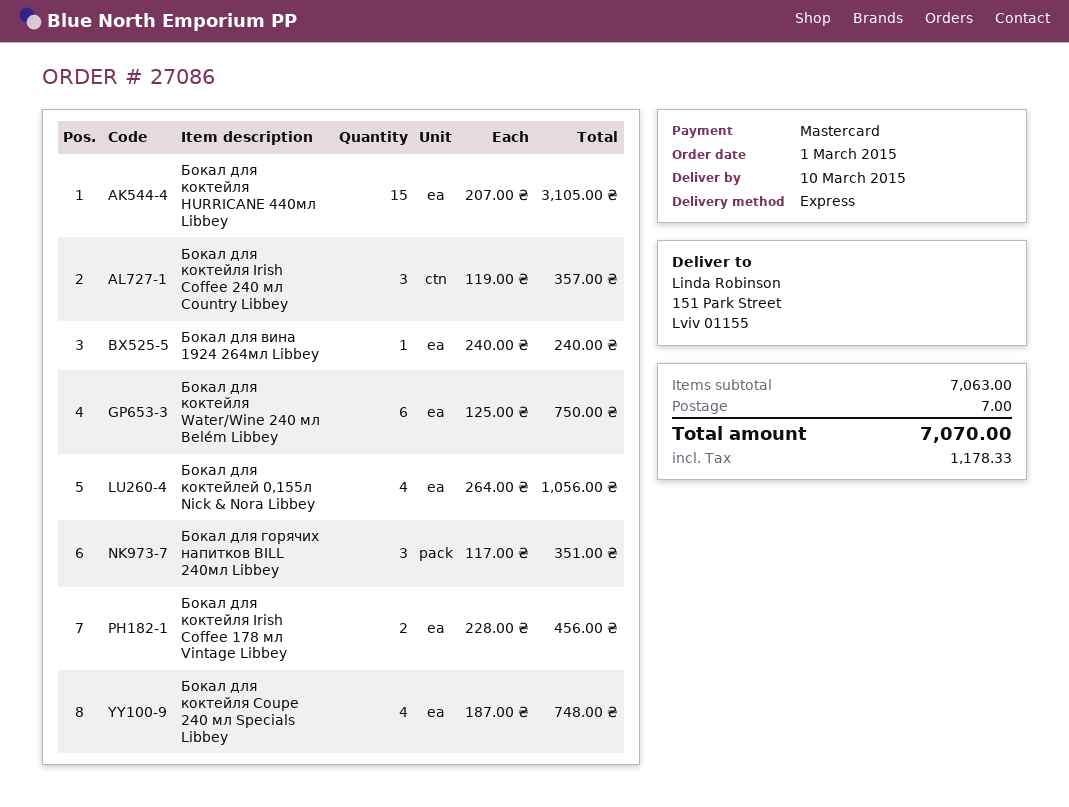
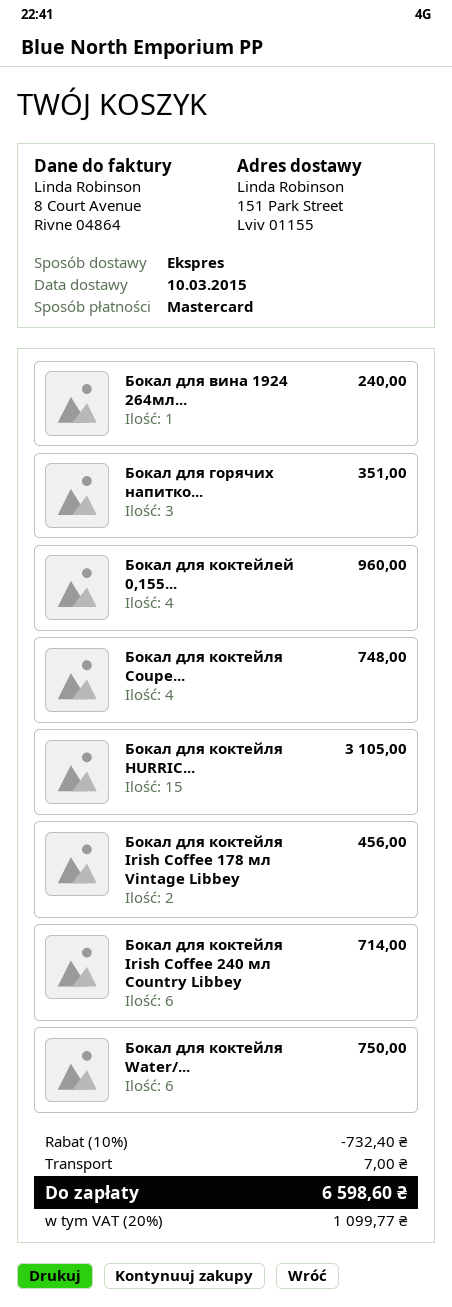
Бокал для коктейля Irish Coffee 240 мл Country Libbey: 3 for 357.00 -> 6 for 714.00
Бокал для коктейлей 0,155л Nick & Nora Libbey: 4 for 1056.00 -> 4 for 960.00
discount: none -> 10% = 732.40
tax: 1178.33 -> 1099.77
total: 7070.00 -> 6598.60

